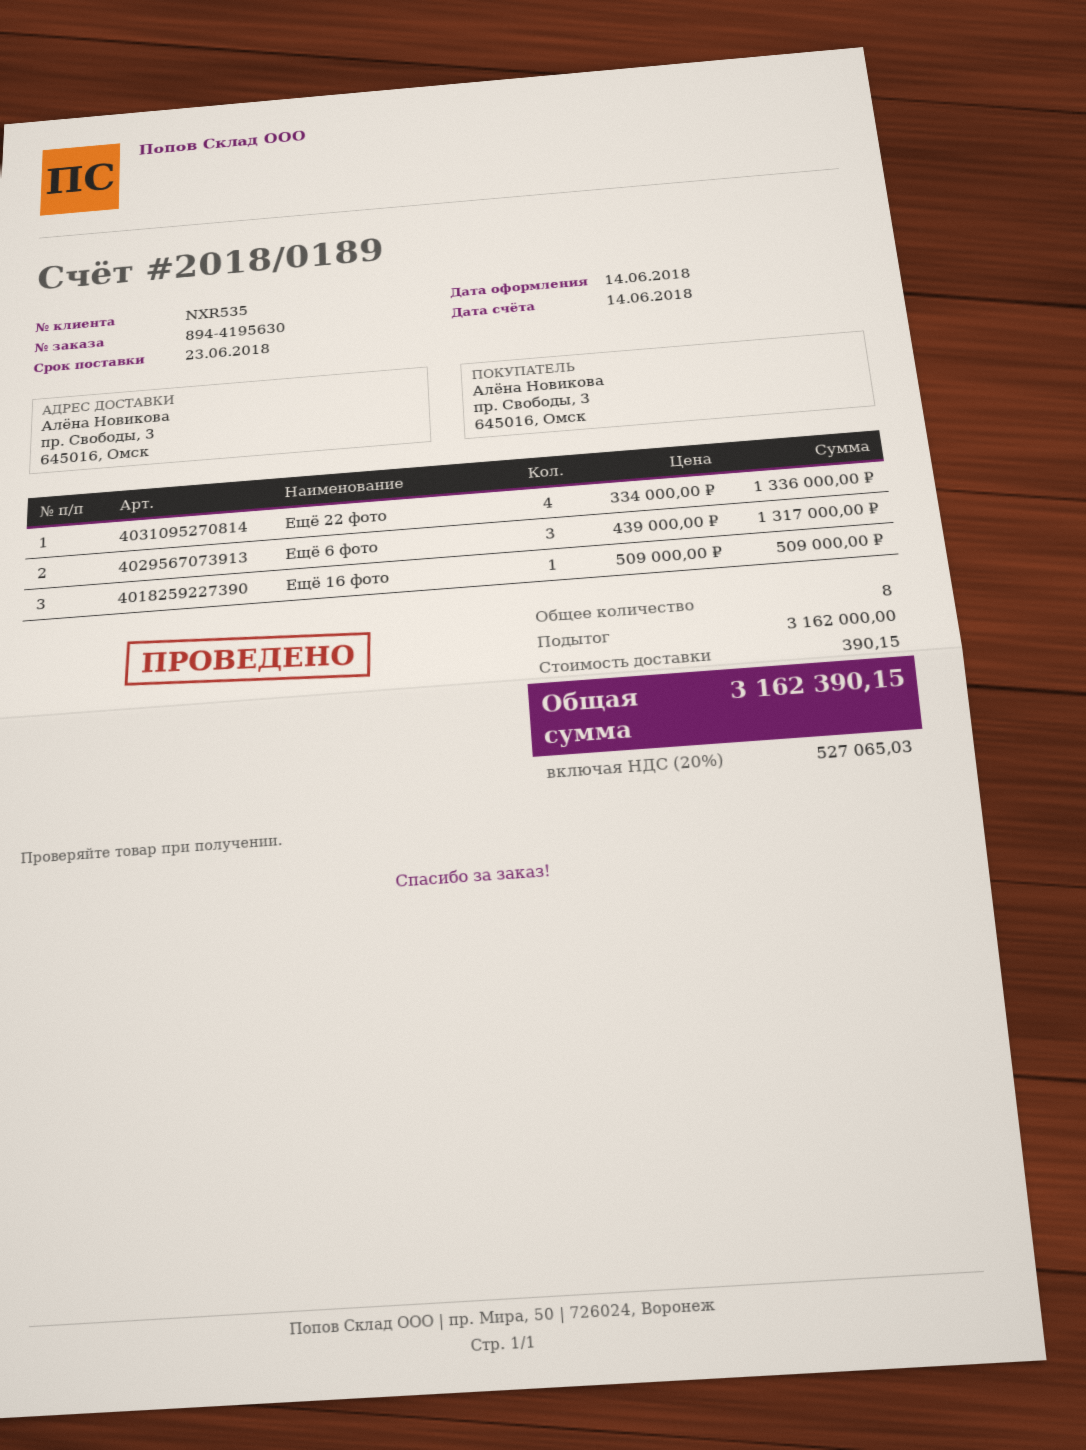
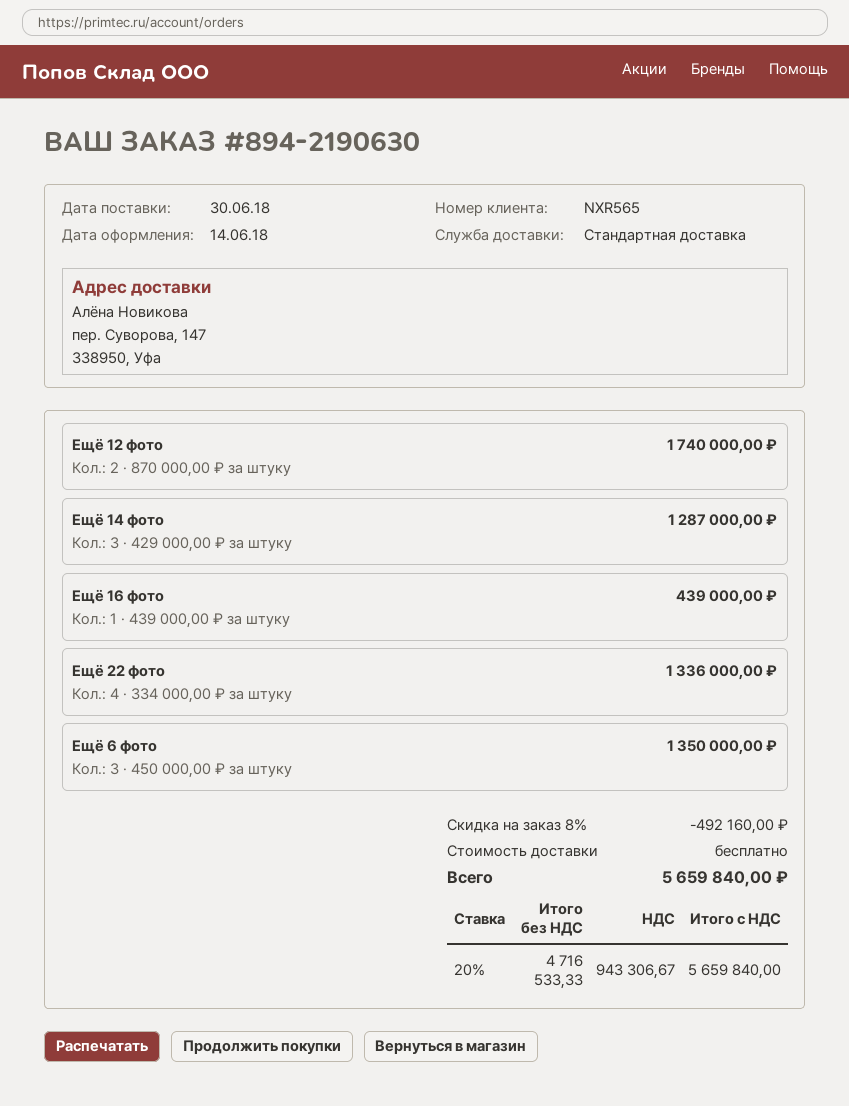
order number: 894-4195630 -> 894-2190630
delivery date: 2018-06-23 -> 2018-06-30
customer number: NXR535 -> NXR565
ship to: пр. Свободы, 3, 645016, Омск -> пер. Суворова, 147, 338950, Уфа
Ещё 6 фото: 3 x 439000.00 = 1317000.00 -> 3 x 450000.00 = 1350000.00
Ещё 16 фото: 1 x 509000.00 = 509000.00 -> 1 x 439000.00 = 439000.00
Ещё 12 фото: none -> 2 x 870000.00 = 1740000.00
Ещё 14 фото: none -> 3 x 429000.00 = 1287000.00
discount: none -> 8% = 492160.00
shipping: 390.15 -> 0.00
tax: 20% = 527065.03 -> 20% = 943306.67
total: 3162390.15 -> 5659840.00

